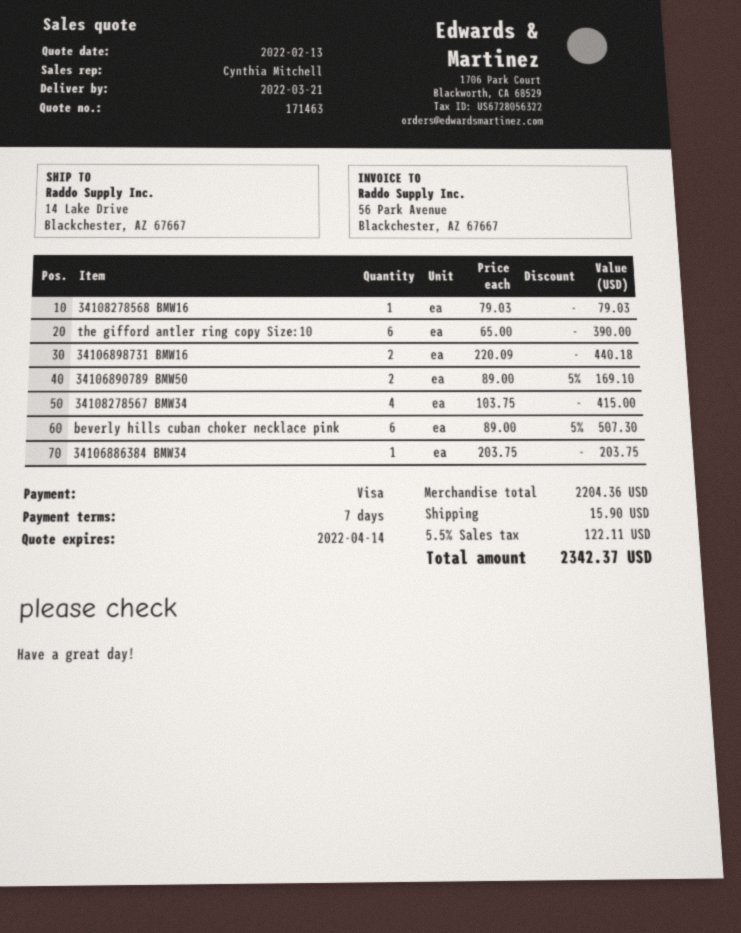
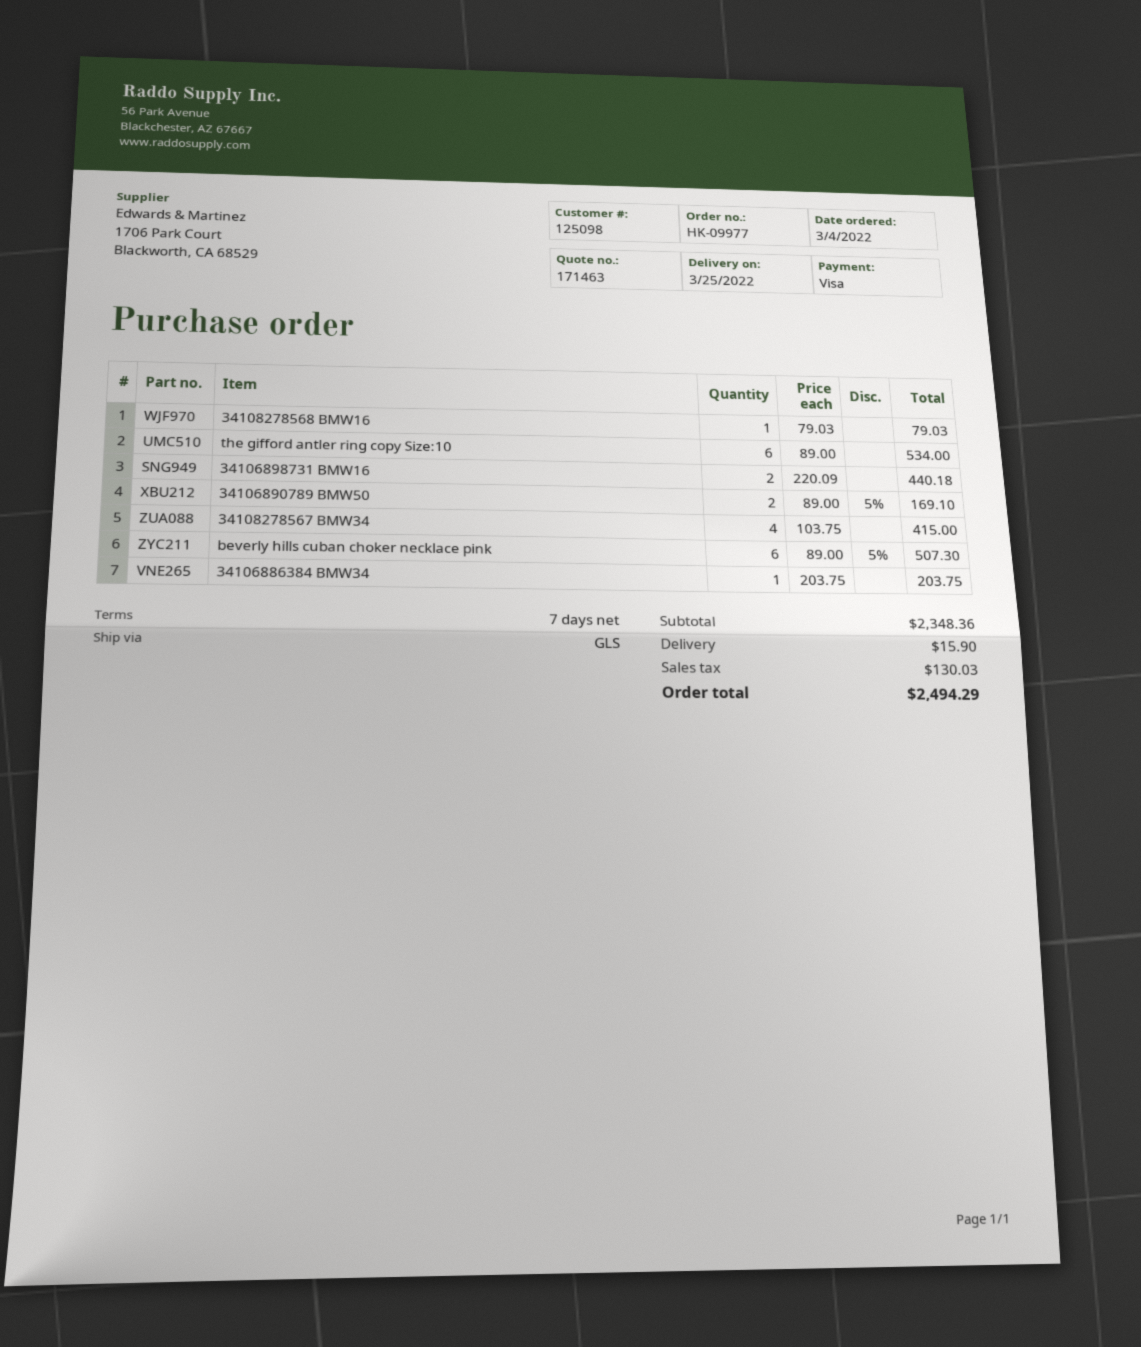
delivery date: 2022-03-21 -> 2022-03-25
the gifford antler ring copy Size:10: 6 x 65.00 = 390.00 -> 6 x 89.00 = 534.00
subtotal: 2204.36 -> 2348.36
tax: 122.11 -> 130.03
total: 2342.37 -> 2494.29

